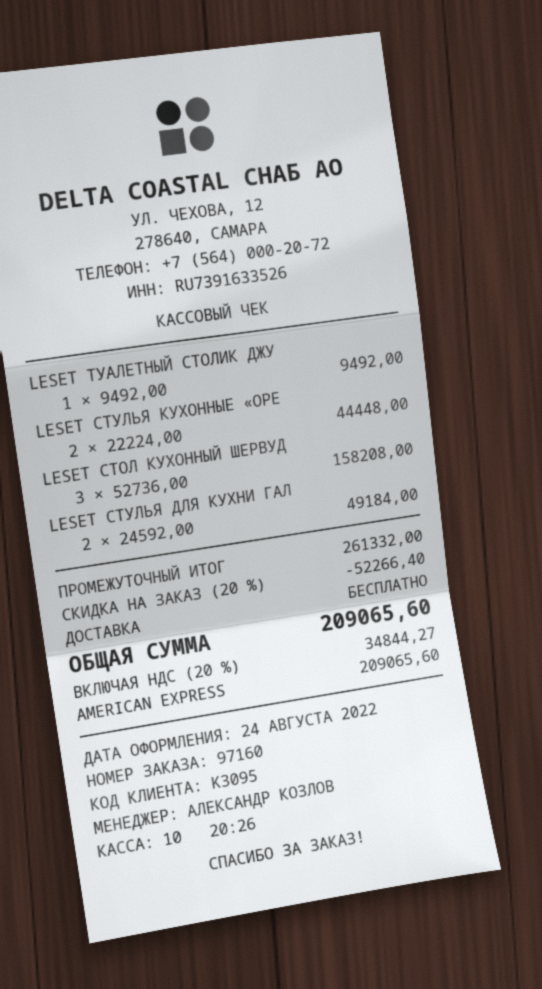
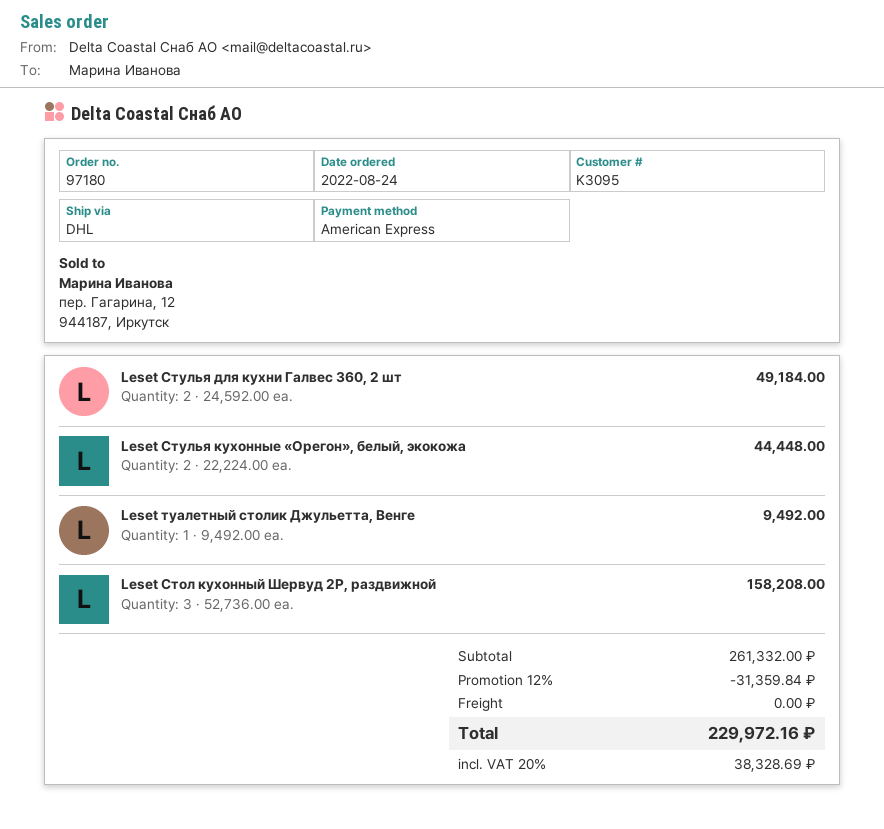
order number: 97160 -> 97180
discount: 20% = 52266.40 -> 12% = 31359.84
tax: 20% = 34844.27 -> 20% = 38328.69
total: 209065.60 -> 229972.16

